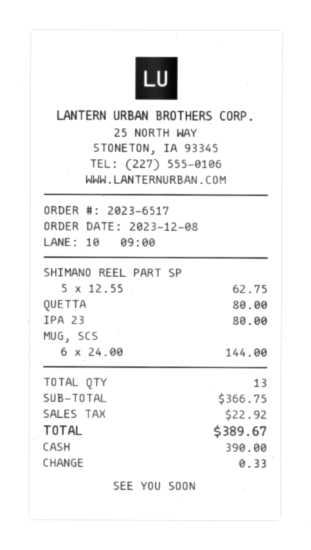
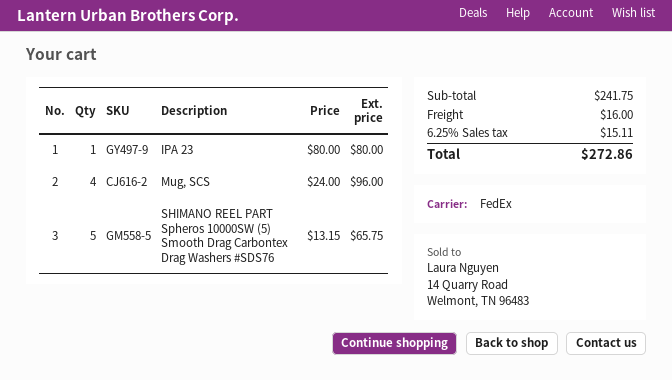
SHIMANO REEL PART SP: 5 x 12.55 = 62.75 -> 5 x 13.15 = 65.75
QUETTA: 1 x 80.00 = 80.00 -> none
MUG, SCS: 6 x 24.00 = 144.00 -> 4 x 24.00 = 96.00
subtotal: 366.75 -> 241.75
shipping: none -> 16.00
tax: 22.92 -> 15.11
total: 389.67 -> 272.86

